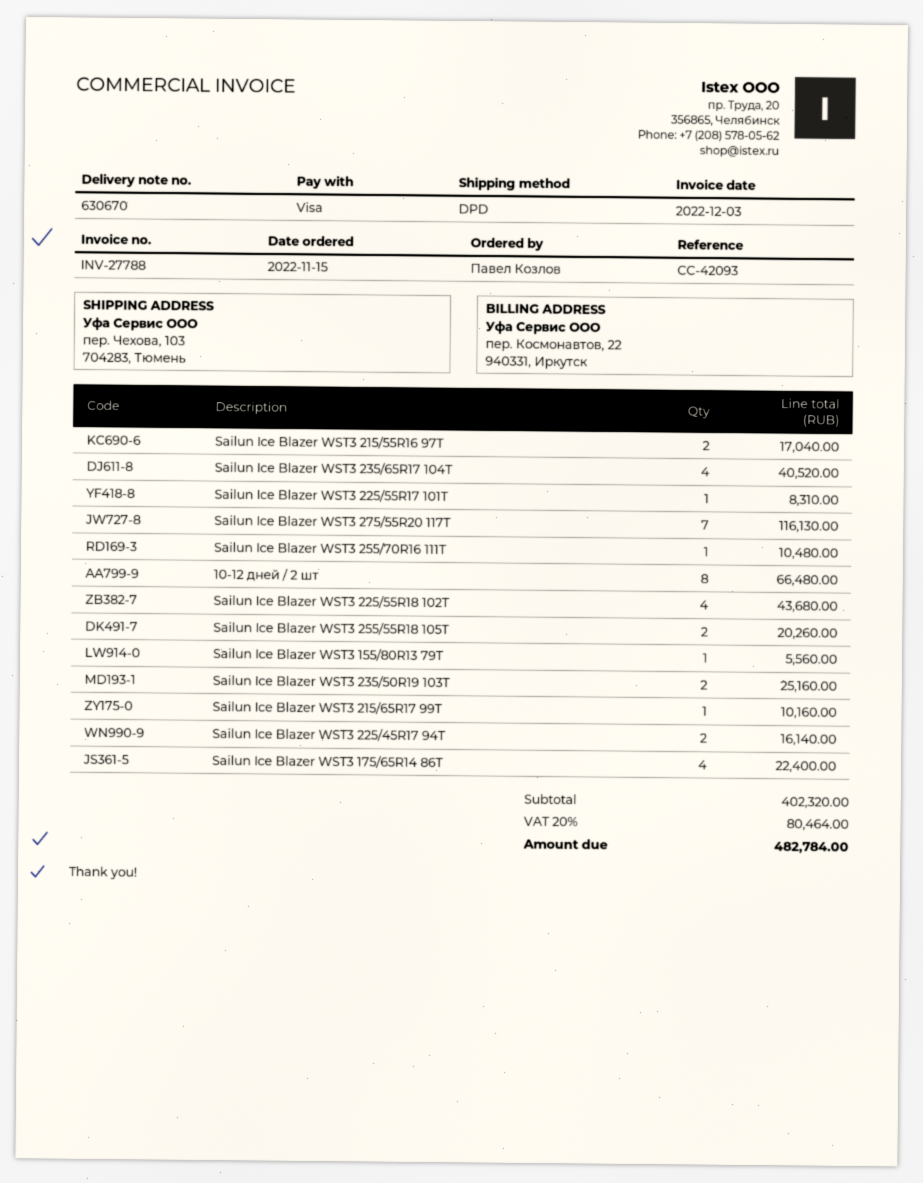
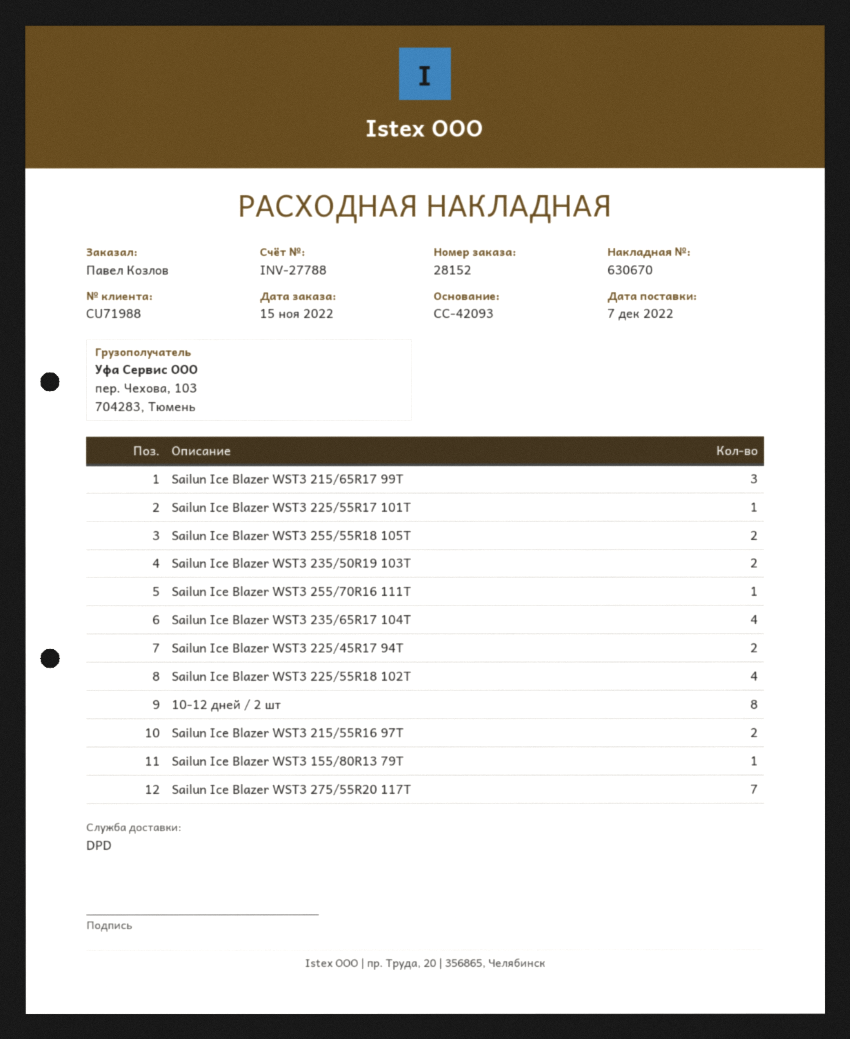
Sailun Ice Blazer WST3 215/65R17 99T: 1 -> 3
Sailun Ice Blazer WST3 175/65R14 86T: 4 -> none

